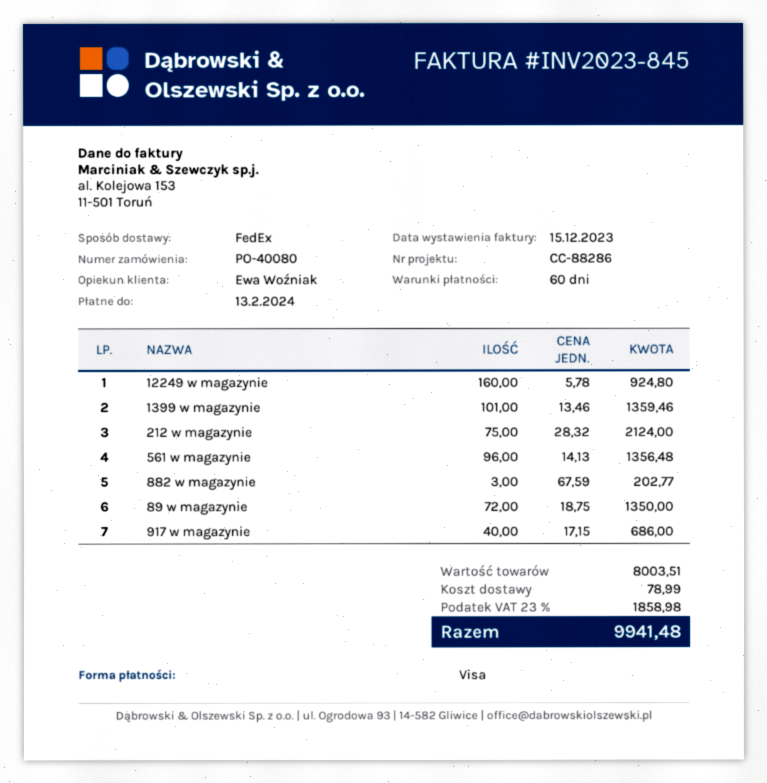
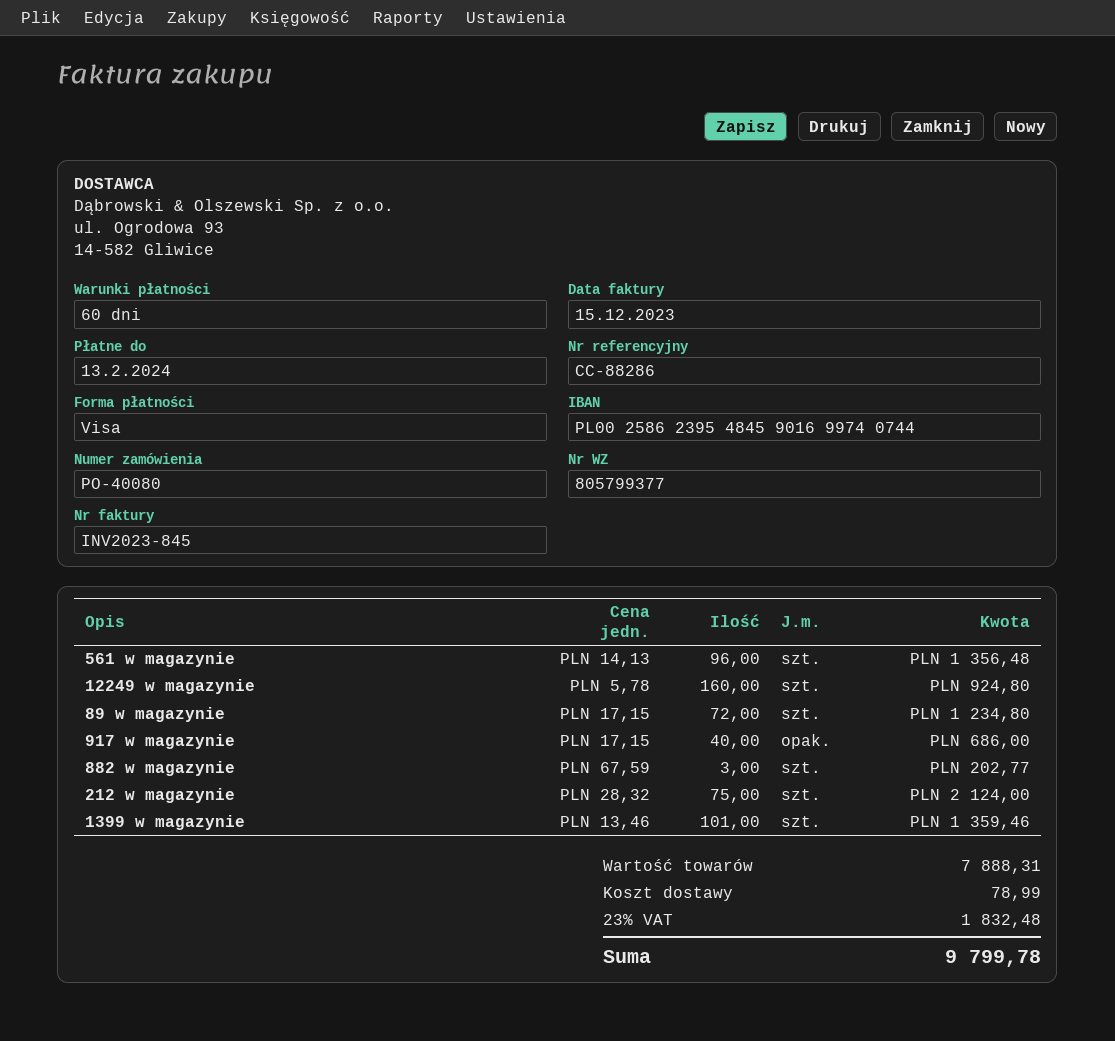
89 w magazynie: 72 x 18.75 = 1350.00 -> 72 x 17.15 = 1234.80
subtotal: 8003.51 -> 7888.31
tax: 23% = 1858.98 -> 23% = 1832.48
total: 9941.48 -> 9799.78

